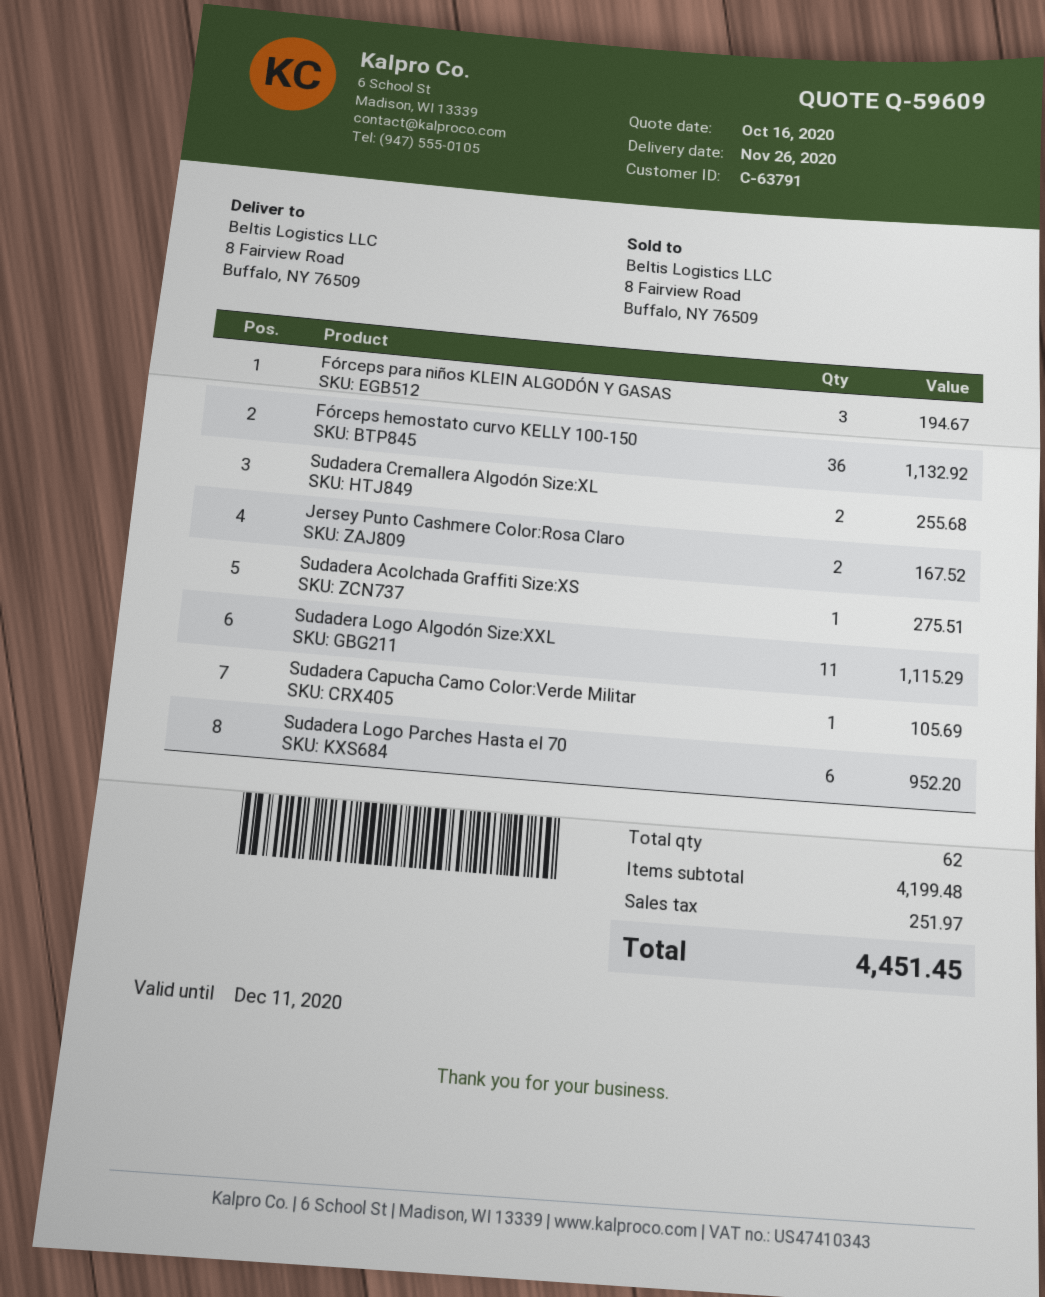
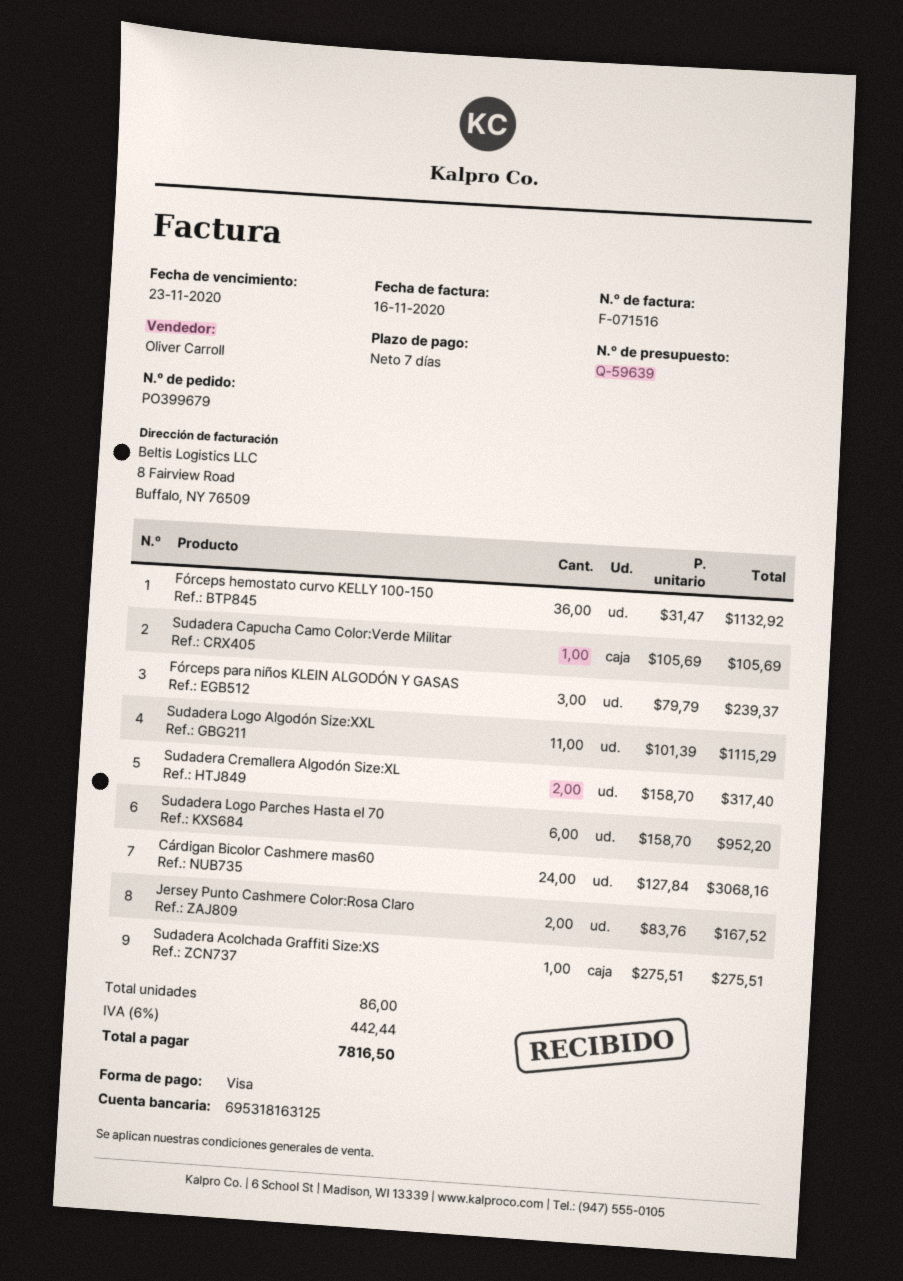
quote number: Q-59609 -> Q-59639
Fórceps para niños KLEIN ALGODÓN Y GASAS: 3 for 194.67 -> 3 for 239.37
Sudadera Cremallera Algodón Size:XL: 2 for 255.68 -> 2 for 317.40
Cárdigan Bicolor Cashmere mas60: none -> 24 for 3068.16
total quantity: 62 -> 86
tax: 251.97 -> 442.44
total: 4451.45 -> 7816.50

